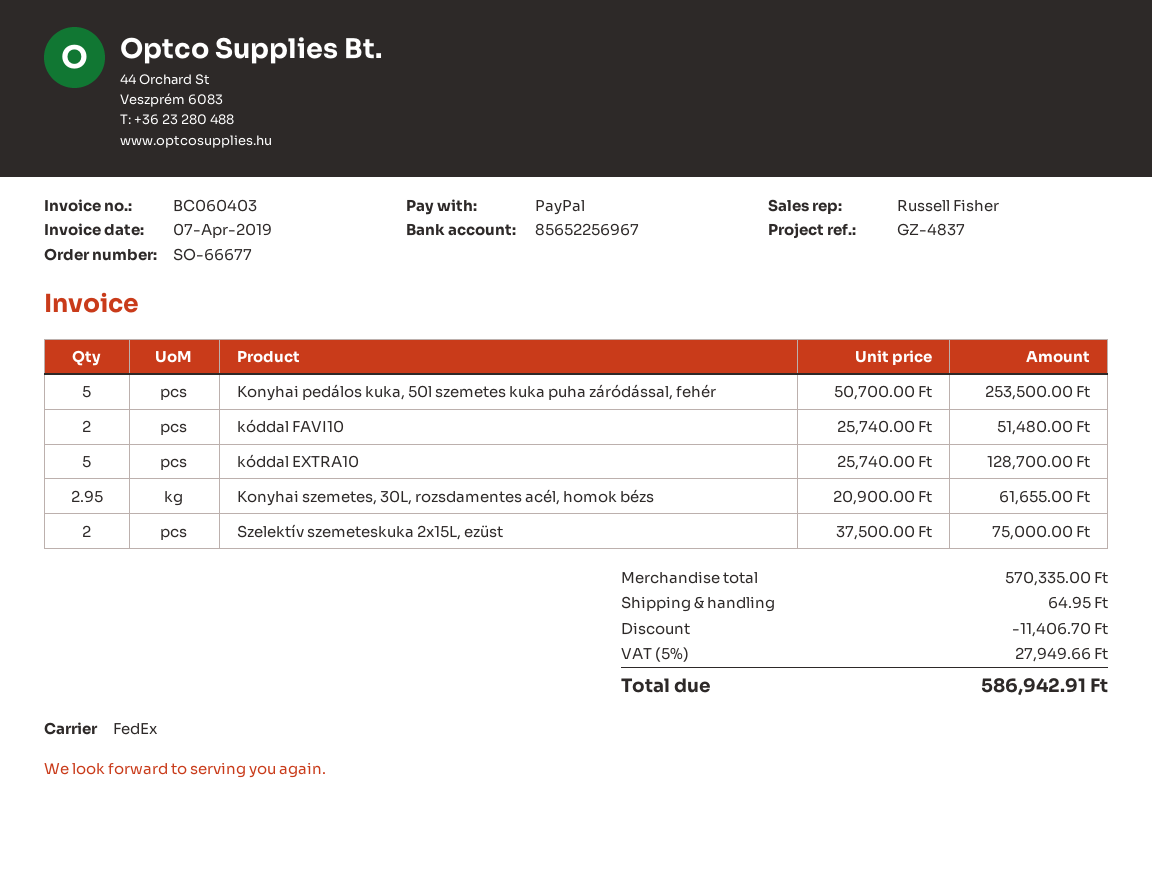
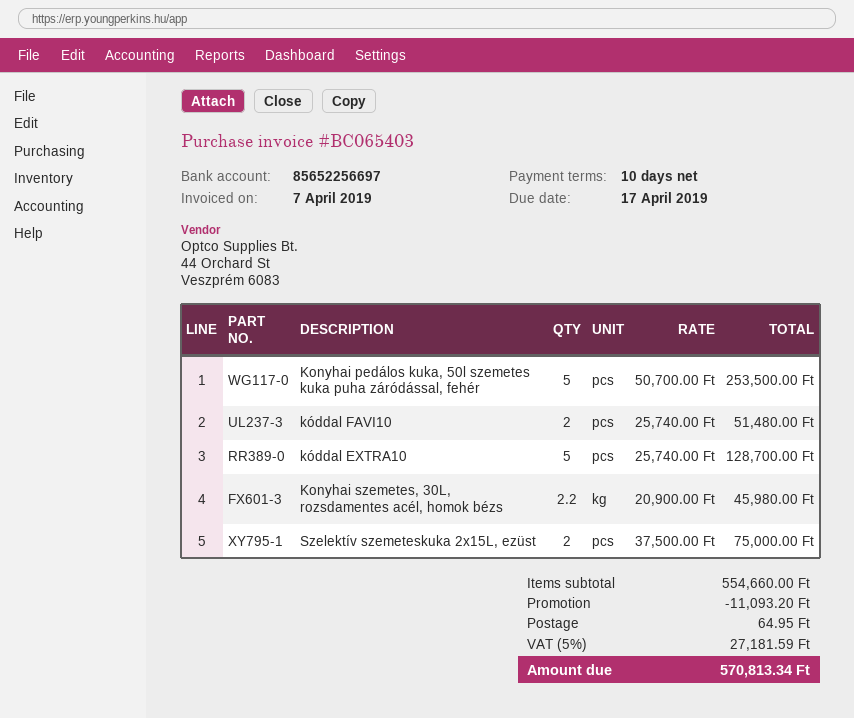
invoice number: BC060403 -> BC065403
bank account: 85652256967 -> 85652256697
Konyhai szemetes, 30L, rozsdamentes acél, homok bézs: 2.95 x 20900.00 = 61655.00 -> 2.2 x 20900.00 = 45980.00
subtotal: 570335.00 -> 554660.00
discount: 11406.70 -> 11093.20
tax: 5% = 27949.66 -> 5% = 27181.59
total: 586942.91 -> 570813.34

